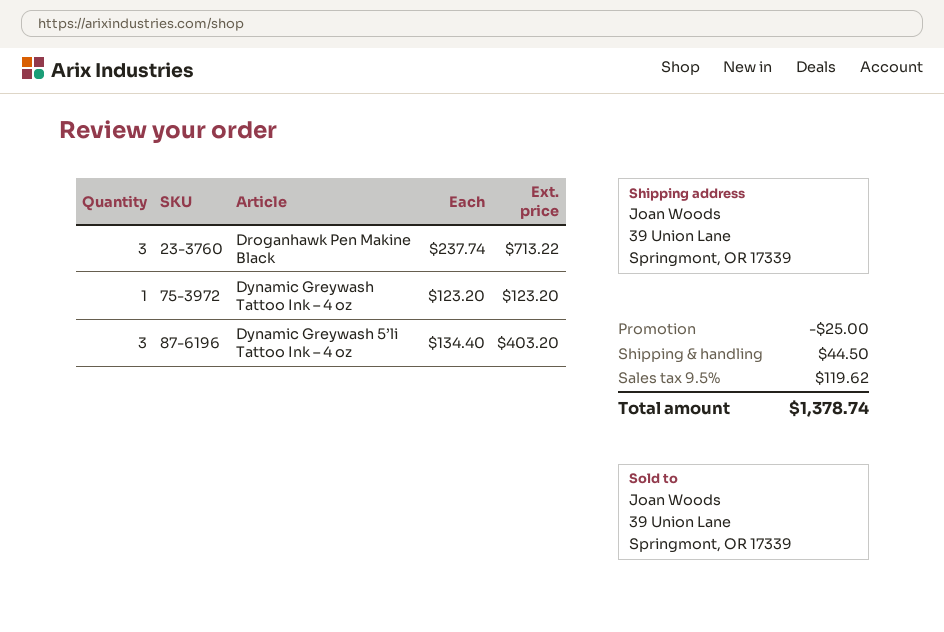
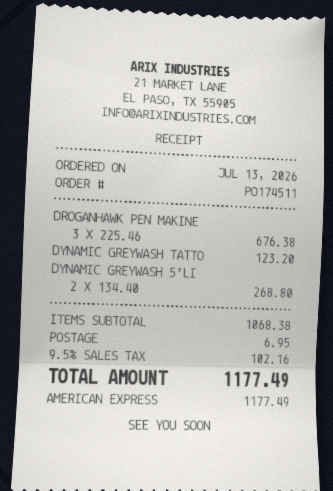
Droganhawk Pen Makine Black: 3 x 237.74 = 713.22 -> 3 x 225.46 = 676.38
Dynamic Greywash 5’li Tattoo Ink – 4 oz: 3 x 134.40 = 403.20 -> 2 x 134.40 = 268.80
discount: 25.00 -> none
shipping: 44.50 -> 6.95
tax: 9.5% = 119.62 -> 9.5% = 102.16
total: 1378.74 -> 1177.49

